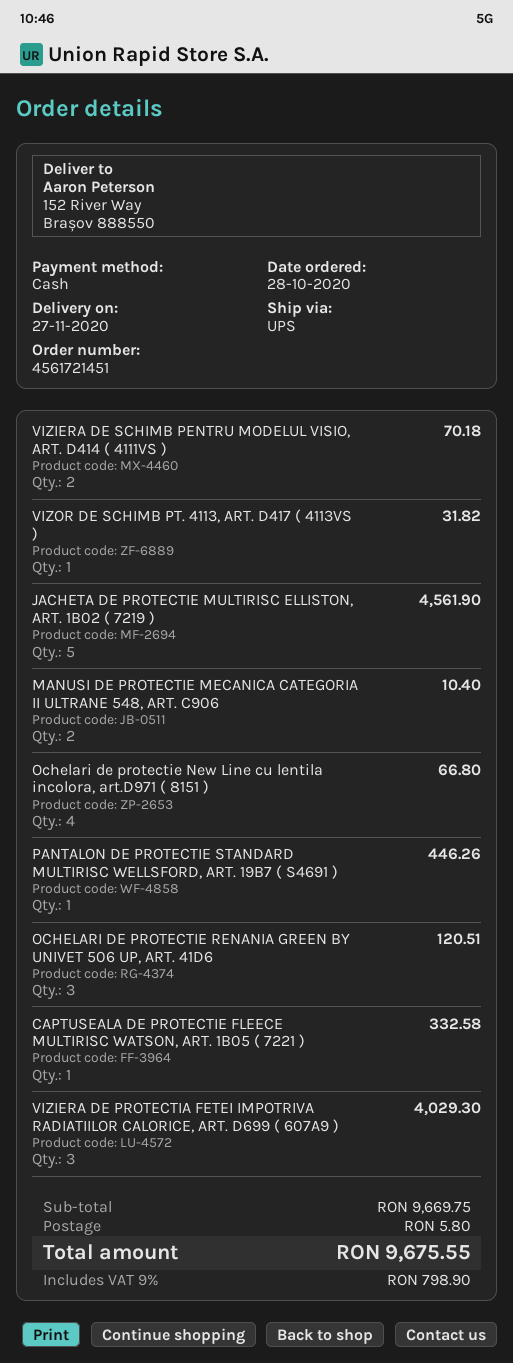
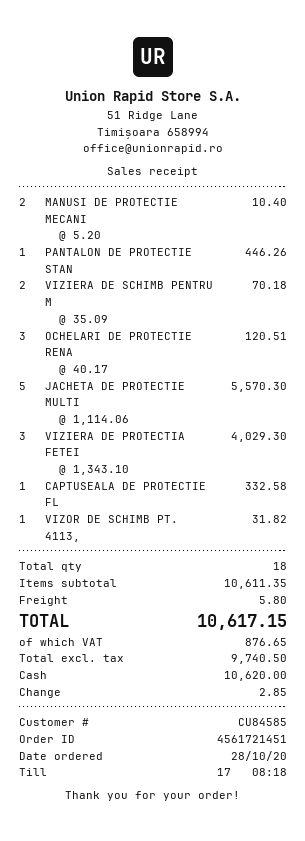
JACHETA DE PROTECTIE MULTIRISC ELLISTON, ART. 1B02 ( 7219 ): 5 for 4561.90 -> 5 for 5570.30
Ochelari de protectie New Line cu lentila incolora, art.D971 ( 8151 ): 4 for 66.80 -> none
subtotal: 9669.75 -> 10611.35
tax: 798.90 -> 876.65
total: 9675.55 -> 10617.15

